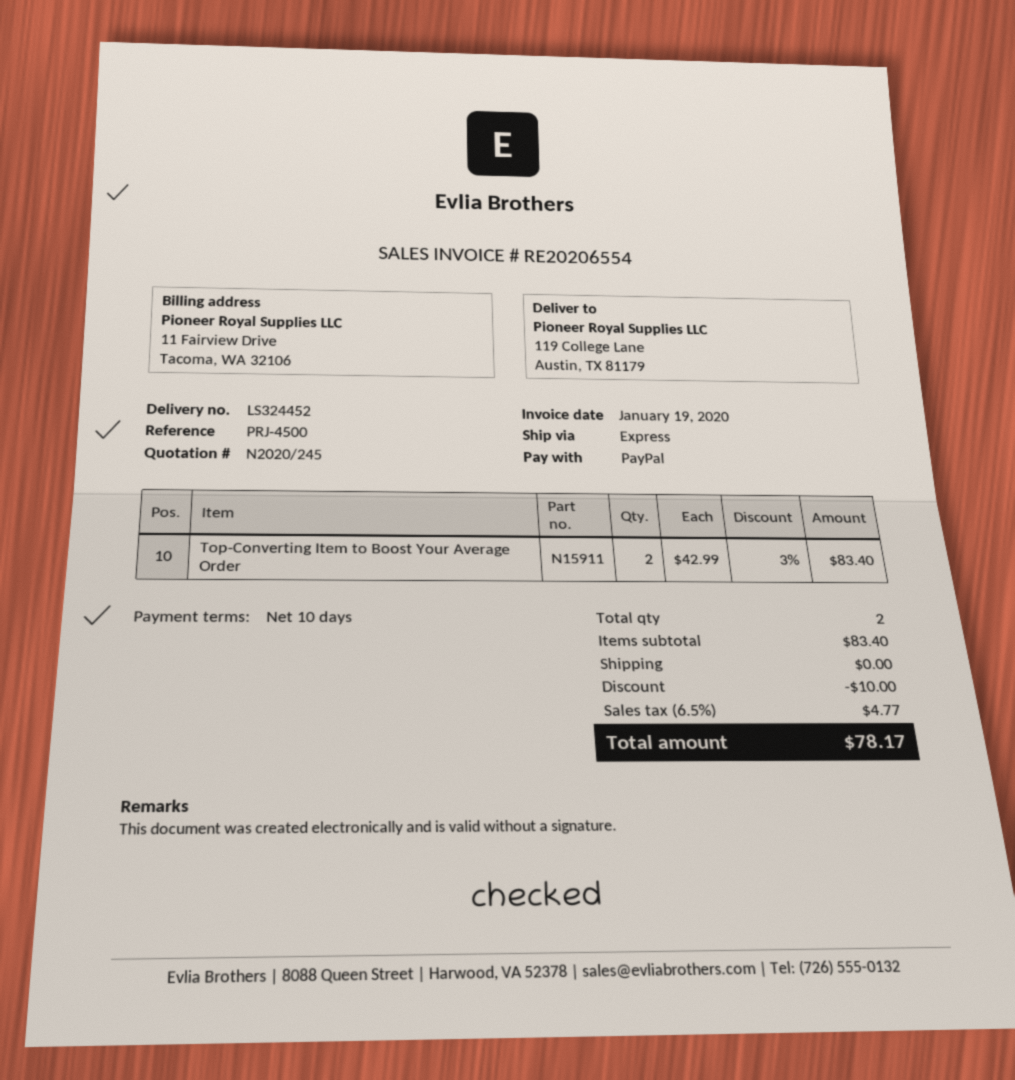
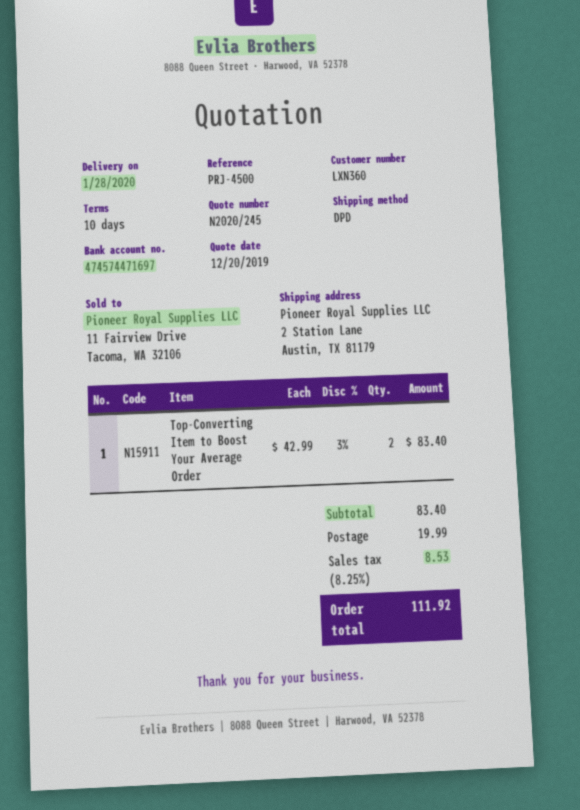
shipping method: express -> DPD
ship to: 119 College Lane, Austin, TX 81179 -> 2 Station Lane, Austin, TX 81179
discount: 10.00 -> none
shipping: 0.00 -> 19.99
tax: 6.5% = 4.77 -> 8.25% = 8.53
total: 78.17 -> 111.92

